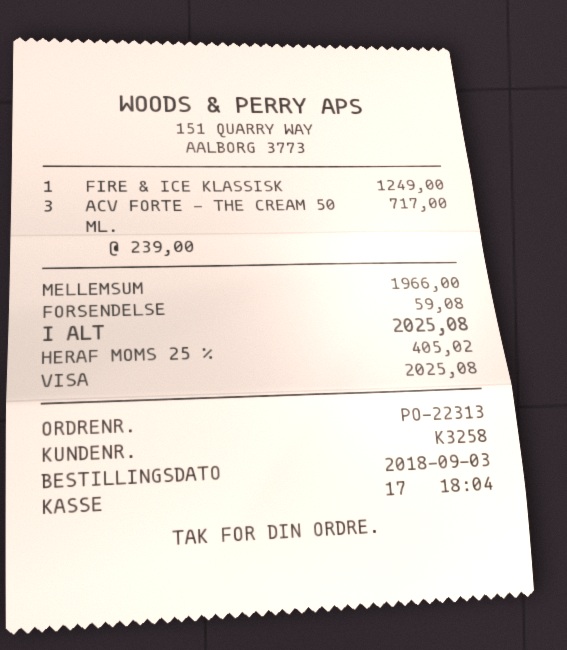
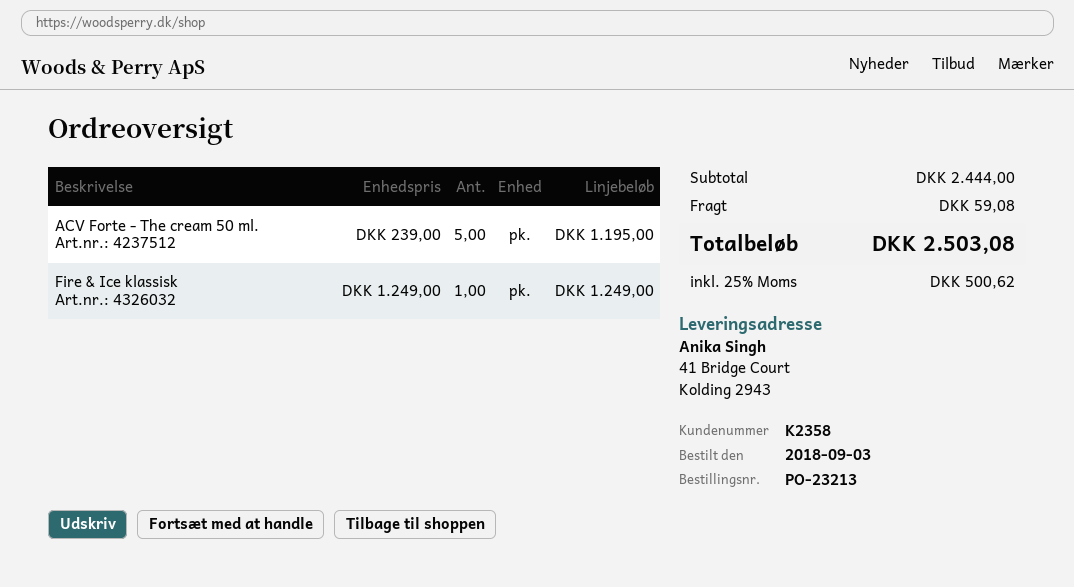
order number: PO-22313 -> PO-23213
customer number: K3258 -> K2358
ACV FORTE - THE CREAM 50 ML.: 3 x 239.00 = 717.00 -> 5 x 239.00 = 1195.00
subtotal: 1966.00 -> 2444.00
tax: 25% = 405.02 -> 25% = 500.62
total: 2025.08 -> 2503.08

